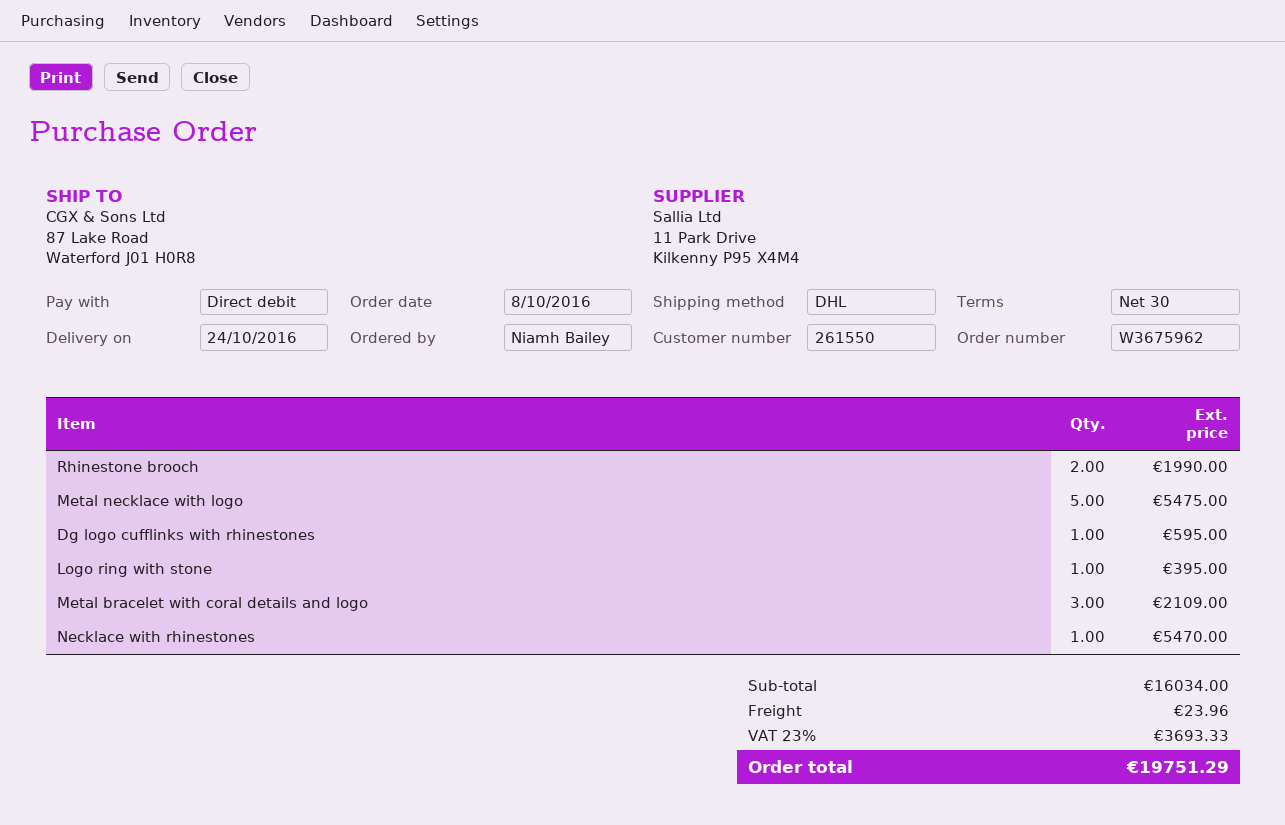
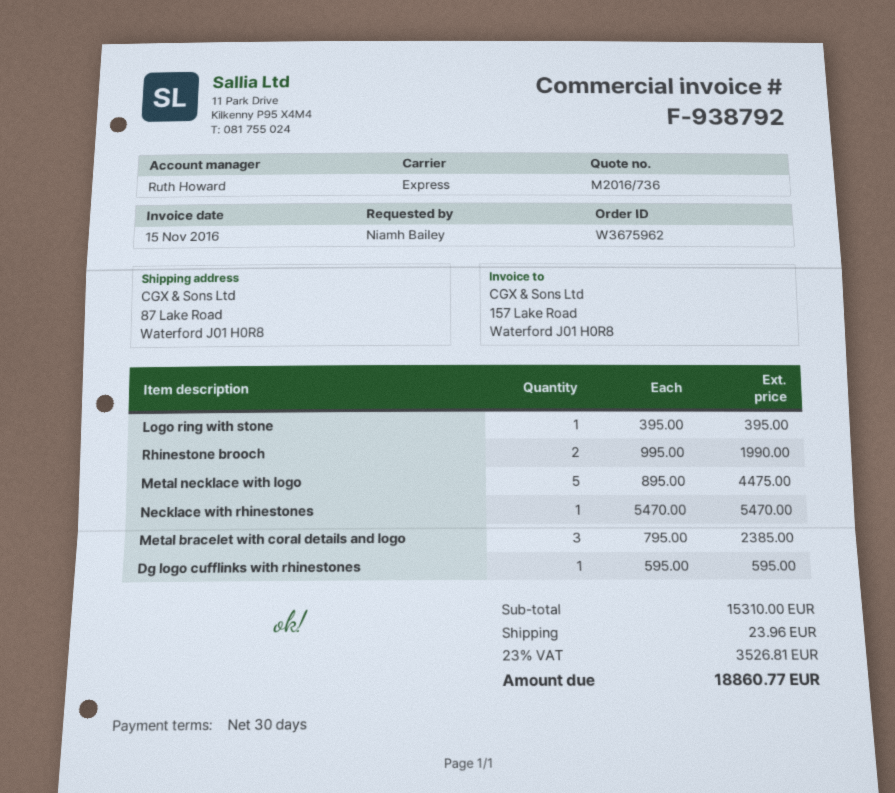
shipping method: DHL -> express
Metal necklace with logo: 5 for 5475.00 -> 5 for 4475.00
Metal bracelet with coral details and logo: 3 for 2109.00 -> 3 for 2385.00
subtotal: 16034.00 -> 15310.00
tax: 23% = 3693.33 -> 23% = 3526.81
total: 19751.29 -> 18860.77

